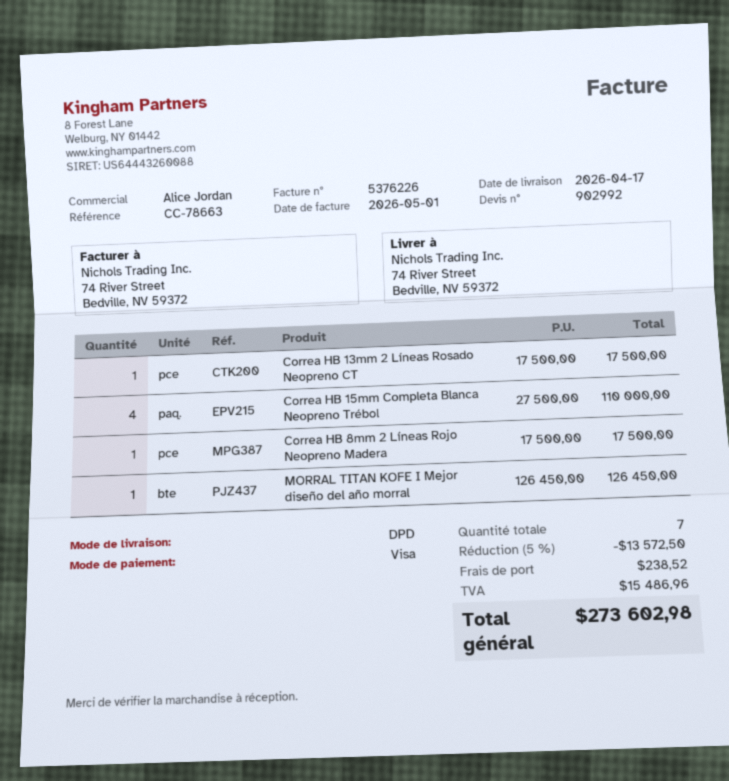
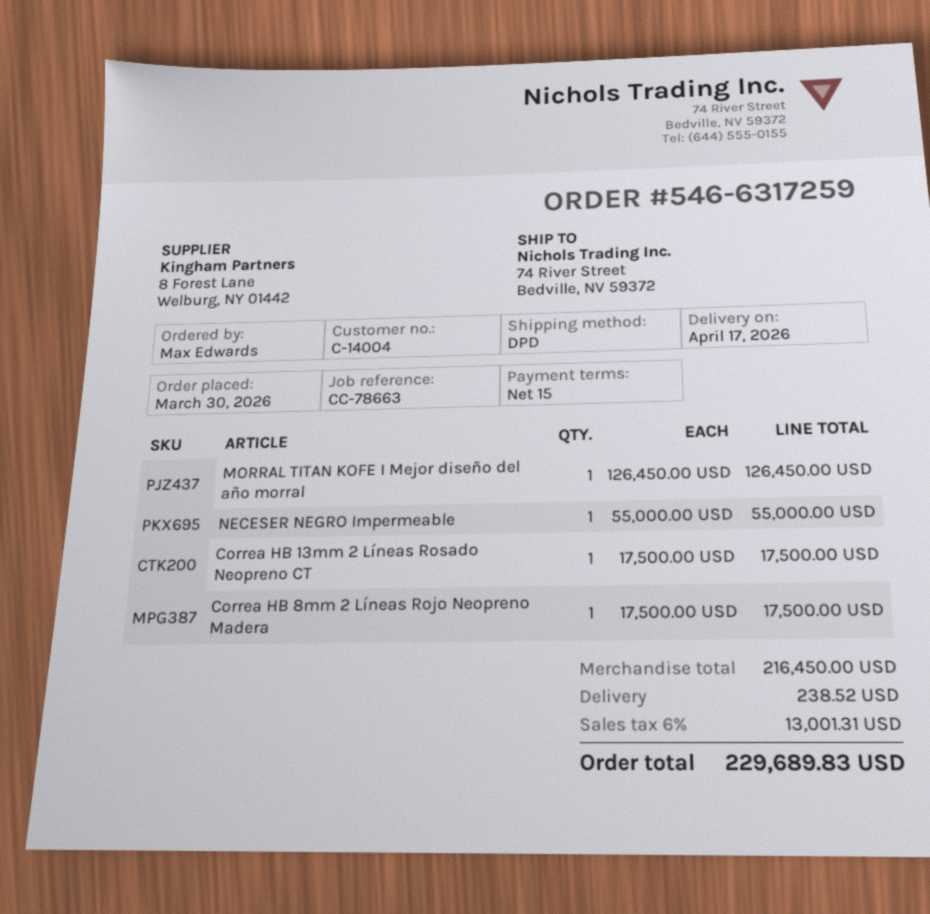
Correa HB 15mm Completa Blanca Neopreno Trébol: 4 x 27500.00 = 110000.00 -> none
NECESER NEGRO Impermeable: none -> 1 x 55000.00 = 55000.00
discount: 5% = 13572.50 -> none
tax: 15486.96 -> 13001.31
total: 273602.98 -> 229689.83

